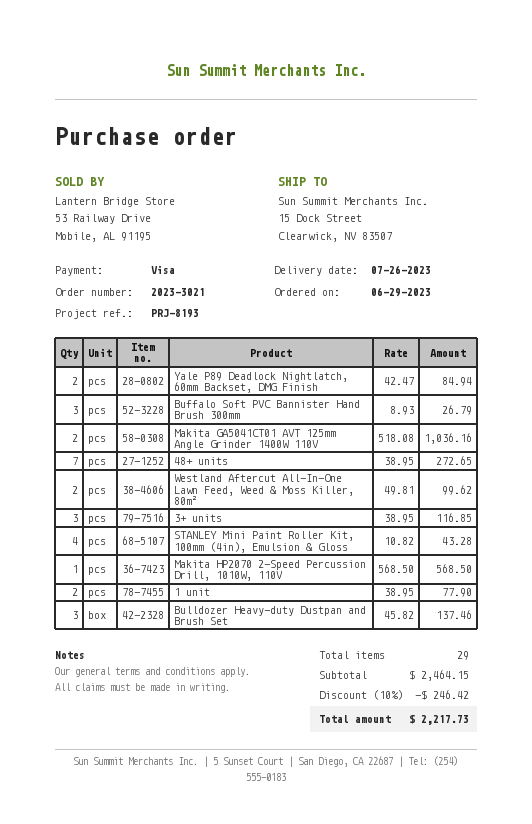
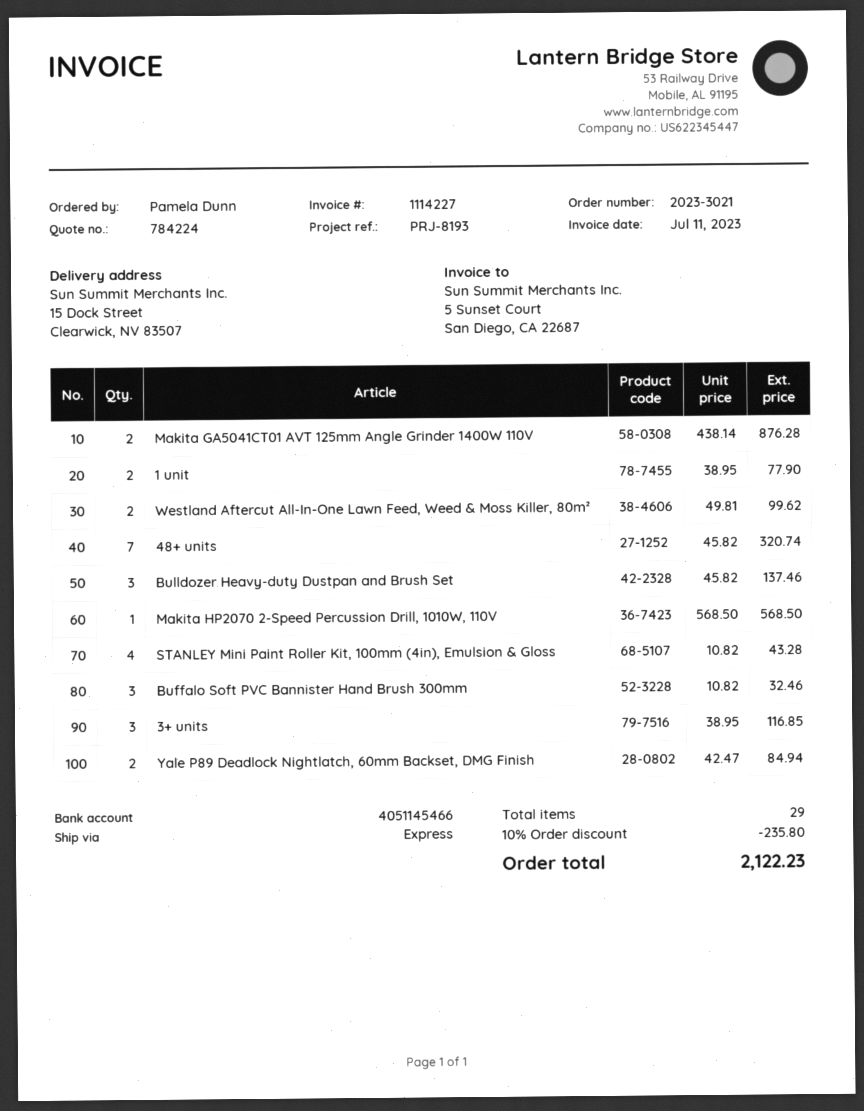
Buffalo Soft PVC Bannister Hand Brush 300mm: 3 x 8.93 = 26.79 -> 3 x 10.82 = 32.46
Makita GA5041CT01 AVT 125mm Angle Grinder 1400W 110V: 2 x 518.08 = 1036.16 -> 2 x 438.14 = 876.28
48+ units: 7 x 38.95 = 272.65 -> 7 x 45.82 = 320.74
discount: 10% = 246.42 -> 10% = 235.80
total: 2217.73 -> 2122.23

